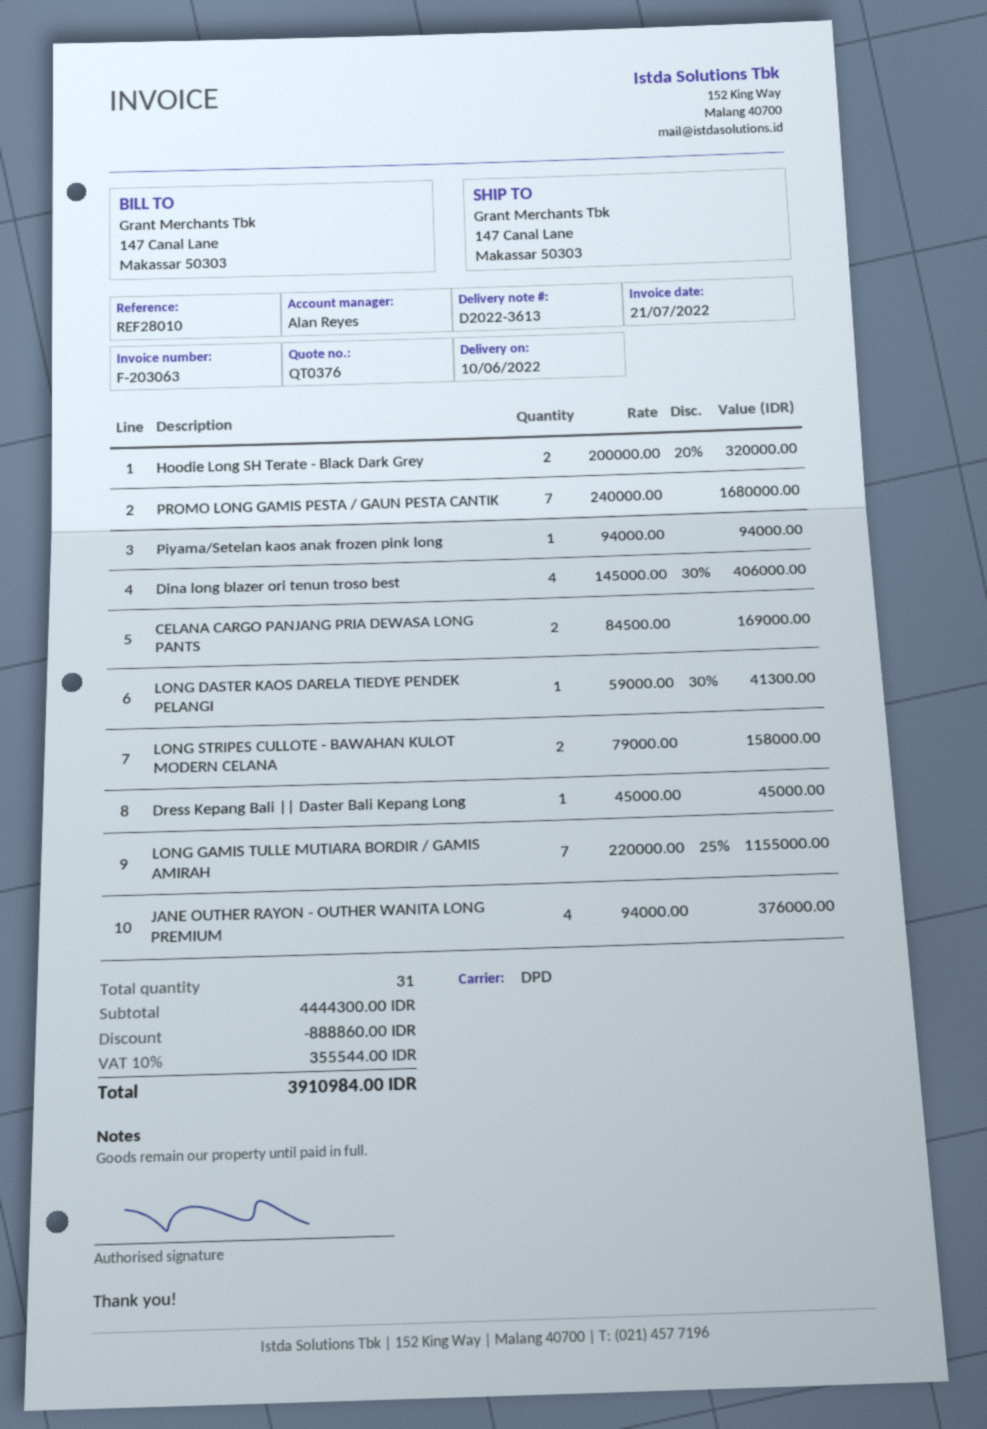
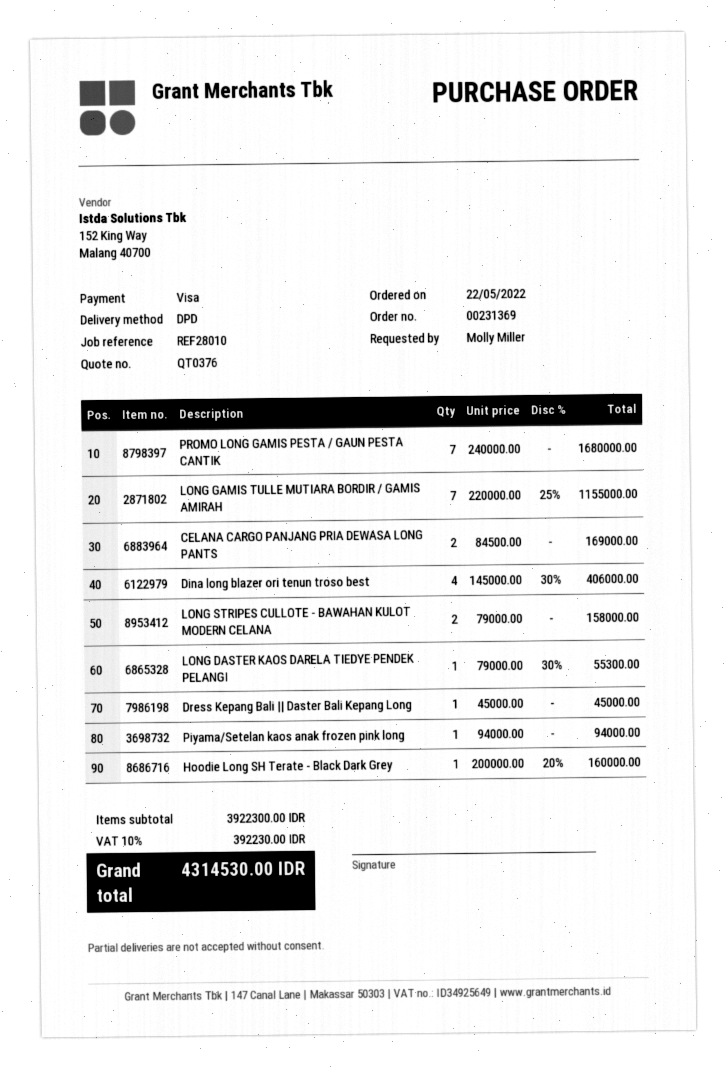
Hoodie Long SH Terate - Black Dark Grey: 2 x 200000.00 - 20% = 320000.00 -> 1 x 200000.00 - 20% = 160000.00
LONG DASTER KAOS DARELA TIEDYE PENDEK PELANGI: 1 x 59000.00 - 30% = 41300.00 -> 1 x 79000.00 - 30% = 55300.00
JANE OUTHER RAYON - OUTHER WANITA LONG PREMIUM: 4 x 94000.00 = 376000.00 -> none
subtotal: 4444300.00 -> 3922300.00
discount: 888860.00 -> none
tax: 10% = 355544.00 -> 10% = 392230.00
total: 3910984.00 -> 4314530.00

